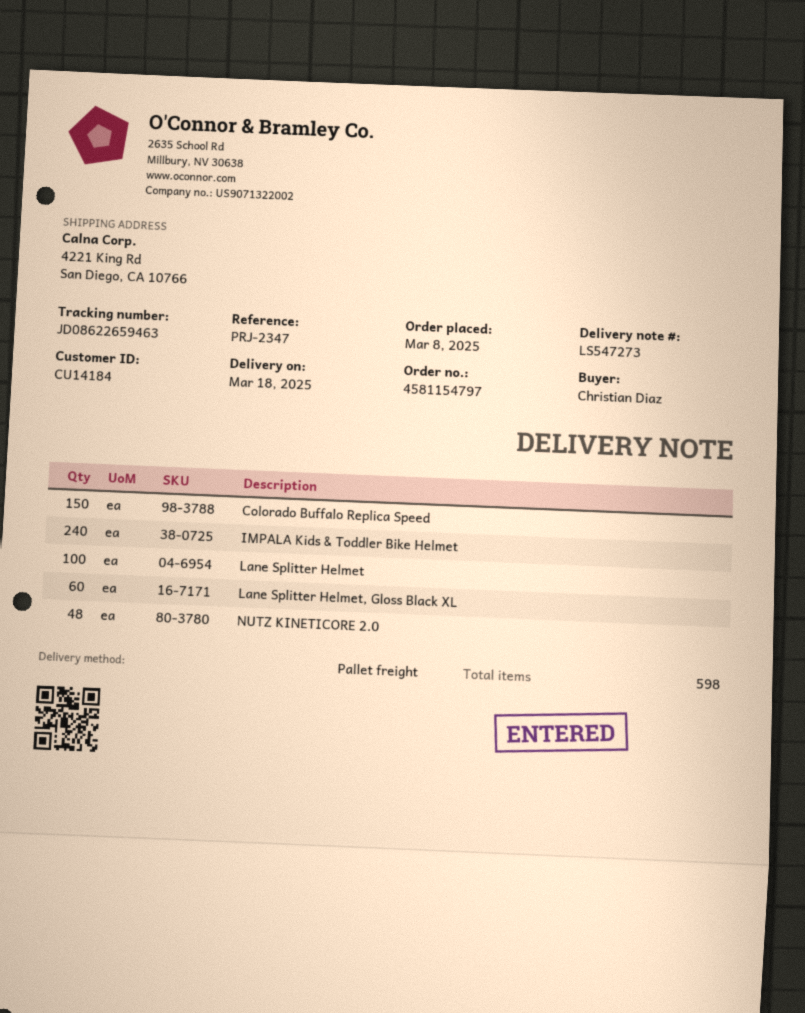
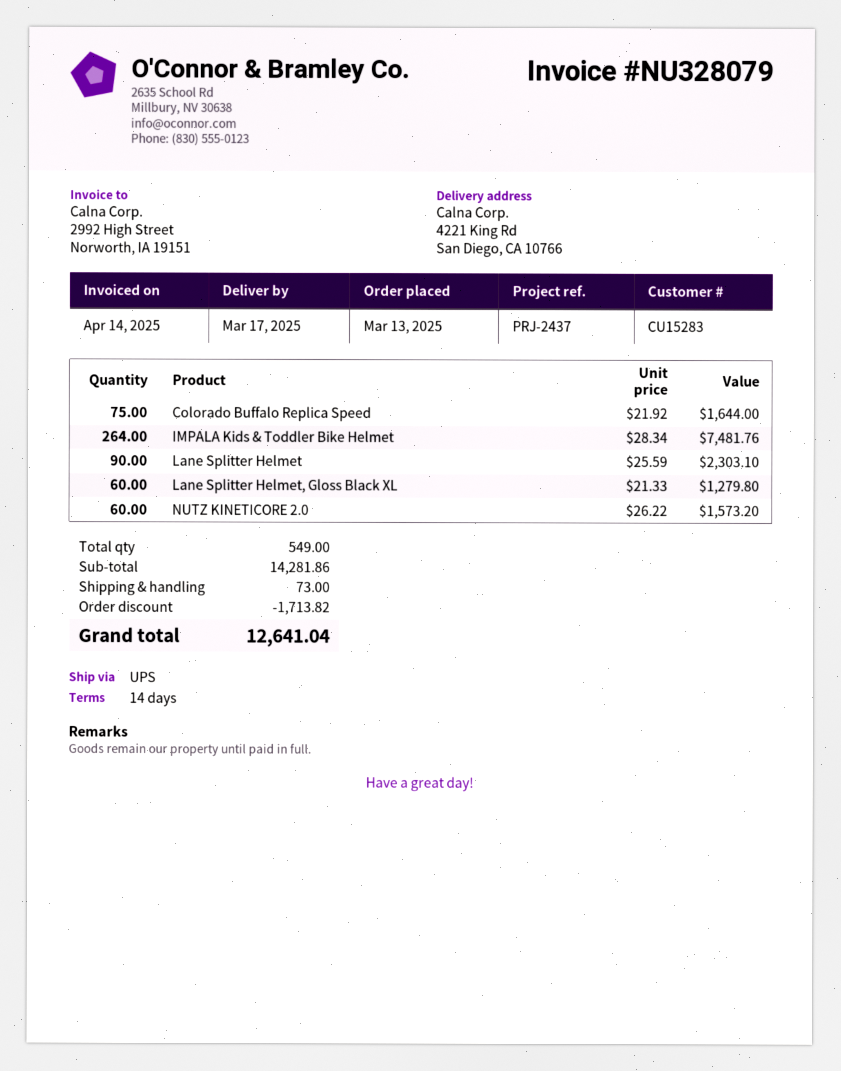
order date: 2025-03-08 -> 2025-03-13
delivery date: 2025-03-18 -> 2025-03-17
customer number: CU14184 -> CU15283
reference: PRJ-2347 -> PRJ-2437
shipping method: pallet freight -> UPS
Colorado Buffalo Replica Speed: 150 -> 75
IMPALA Kids & Toddler Bike Helmet: 240 -> 264
Lane Splitter Helmet: 100 -> 90
NUTZ KINETICORE 2.0: 48 -> 60
total quantity: 598 -> 549

